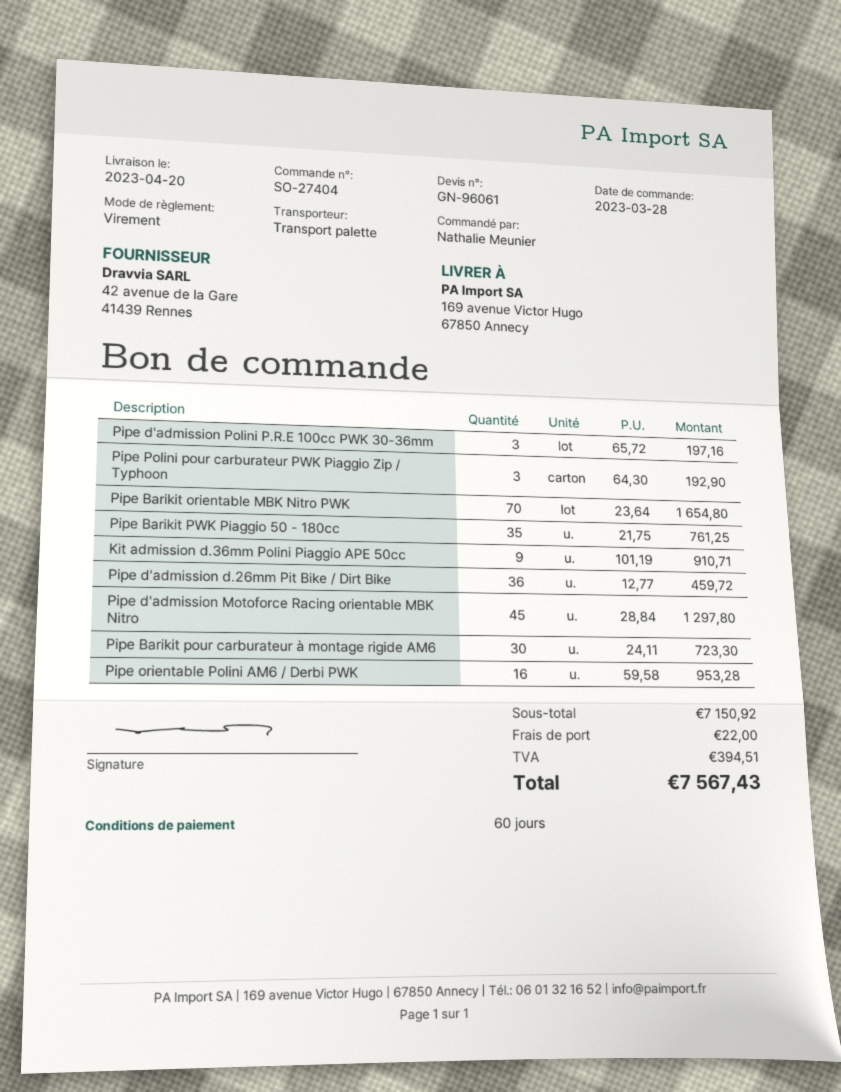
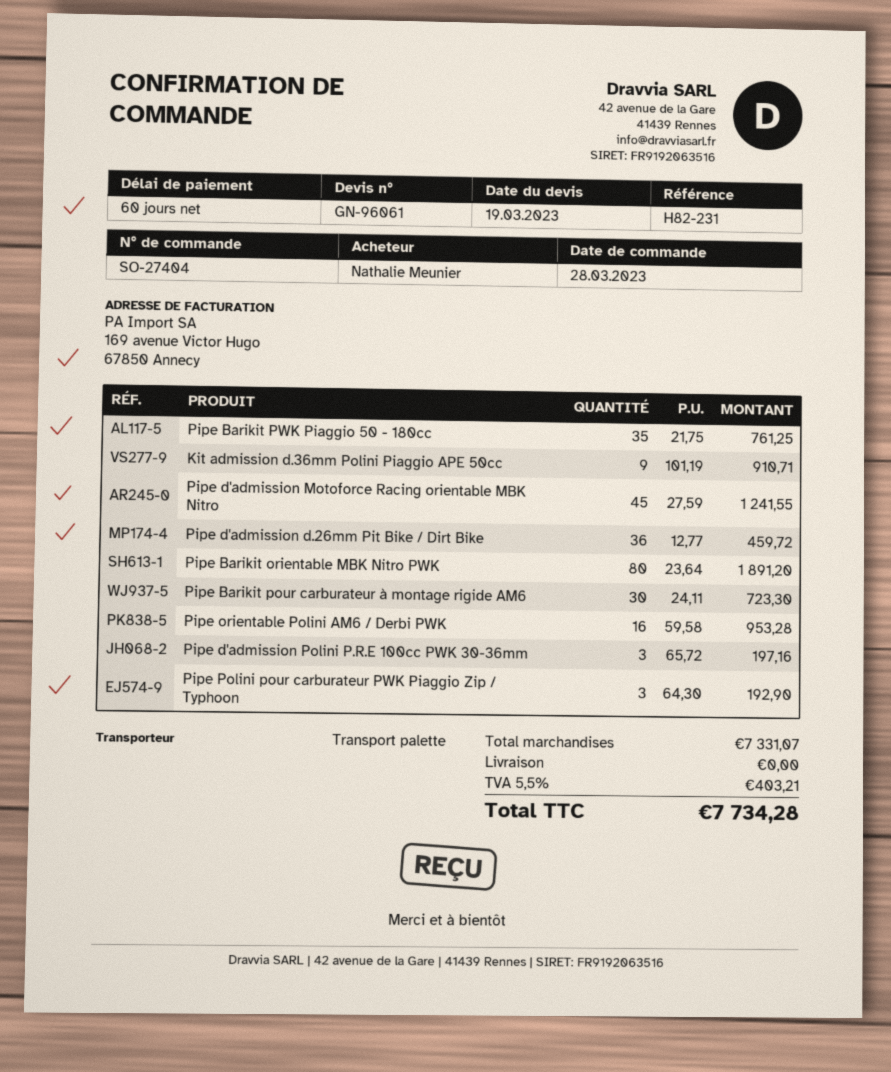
Pipe Barikit orientable MBK Nitro PWK: 70 x 23.64 = 1654.80 -> 80 x 23.64 = 1891.20
Pipe d'admission Motoforce Racing orientable MBK Nitro: 45 x 28.84 = 1297.80 -> 45 x 27.59 = 1241.55
subtotal: 7150.92 -> 7331.07
shipping: 22.00 -> 0.00
tax: 394.51 -> 403.21
total: 7567.43 -> 7734.28

